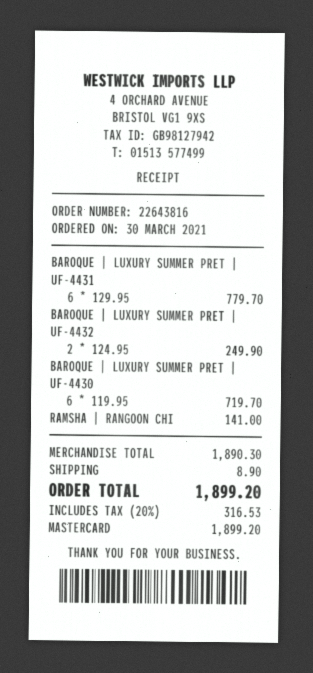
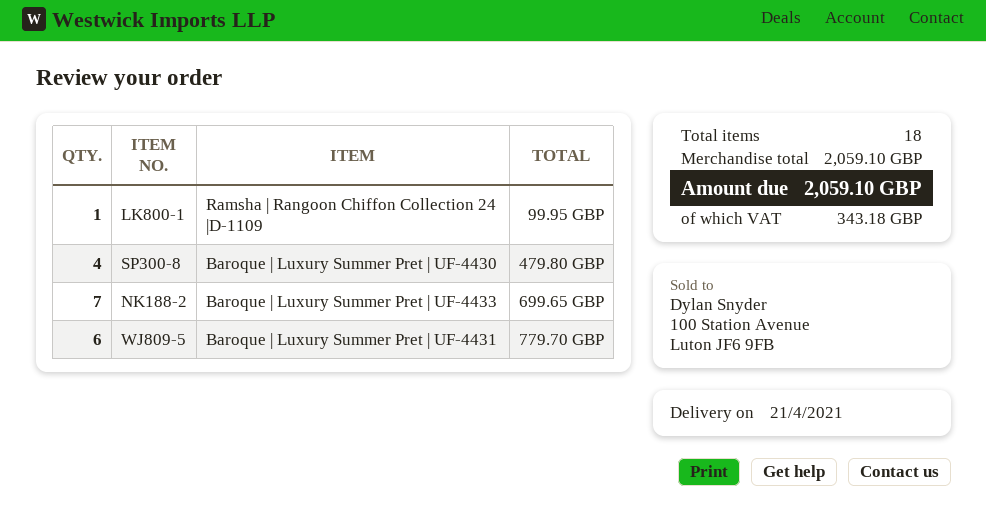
BAROQUE | LUXURY SUMMER PRET | UF-4432: 2 for 249.90 -> none
BAROQUE | LUXURY SUMMER PRET | UF-4430: 6 for 719.70 -> 4 for 479.80
RAMSHA | RANGOON CHI: 1 for 141.00 -> 1 for 99.95
Baroque | Luxury Summer Pret | UF-4433: none -> 7 for 699.65
subtotal: 1890.30 -> 2059.10
shipping: 8.90 -> none
tax: 316.53 -> 343.18
total: 1899.20 -> 2059.10

